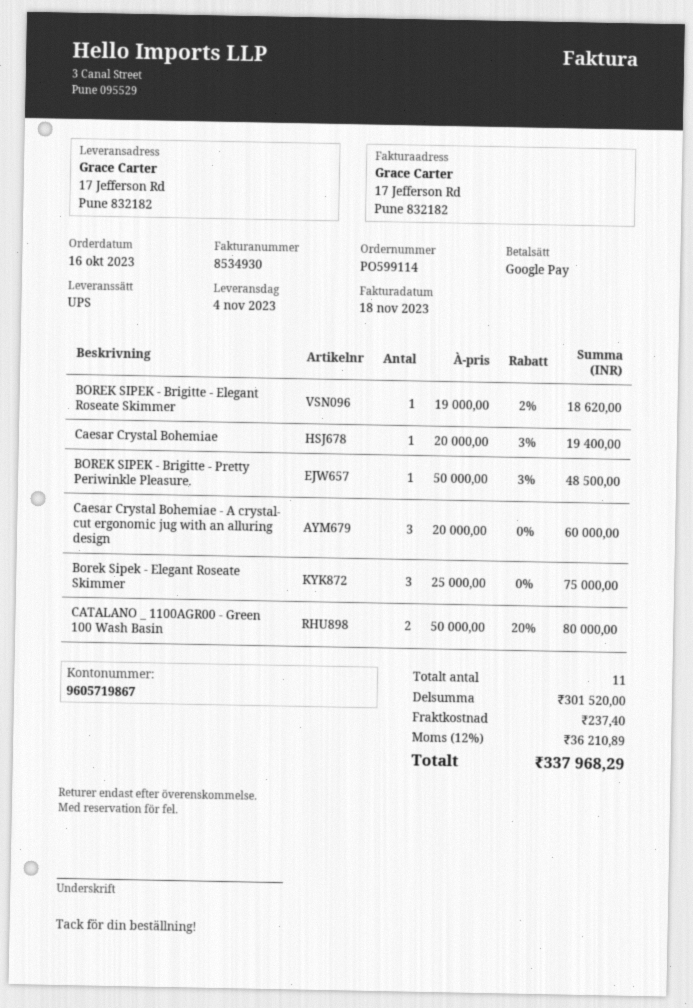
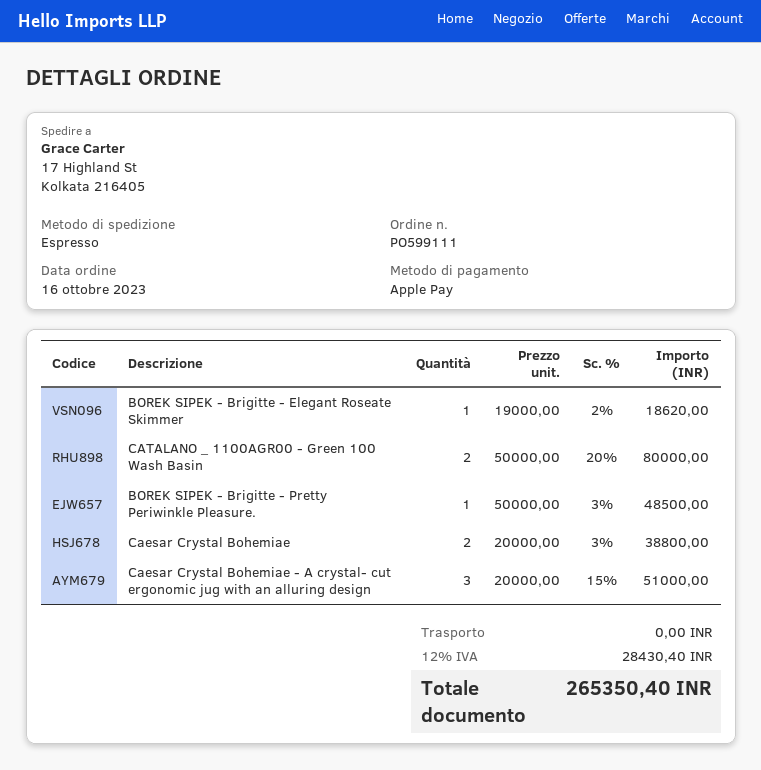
order number: PO599114 -> PO599111
payment method: Google Pay -> Apple Pay
shipping method: UPS -> express
ship to: 17 Jefferson Rd, Pune 832182 -> 17 Highland St, Kolkata 216405
Caesar Crystal Bohemiae: 1 x 20000.00 - 3% = 19400.00 -> 2 x 20000.00 - 3% = 38800.00
Caesar Crystal Bohemiae - A crystal- cut ergonomic jug with an alluring design: 3 x 20000.00 = 60000.00 -> 3 x 20000.00 - 15% = 51000.00
Borek Sipek - Elegant Roseate Skimmer: 3 x 25000.00 = 75000.00 -> none
shipping: 237.40 -> 0.00
tax: 12% = 36210.89 -> 12% = 28430.40
total: 337968.29 -> 265350.40

